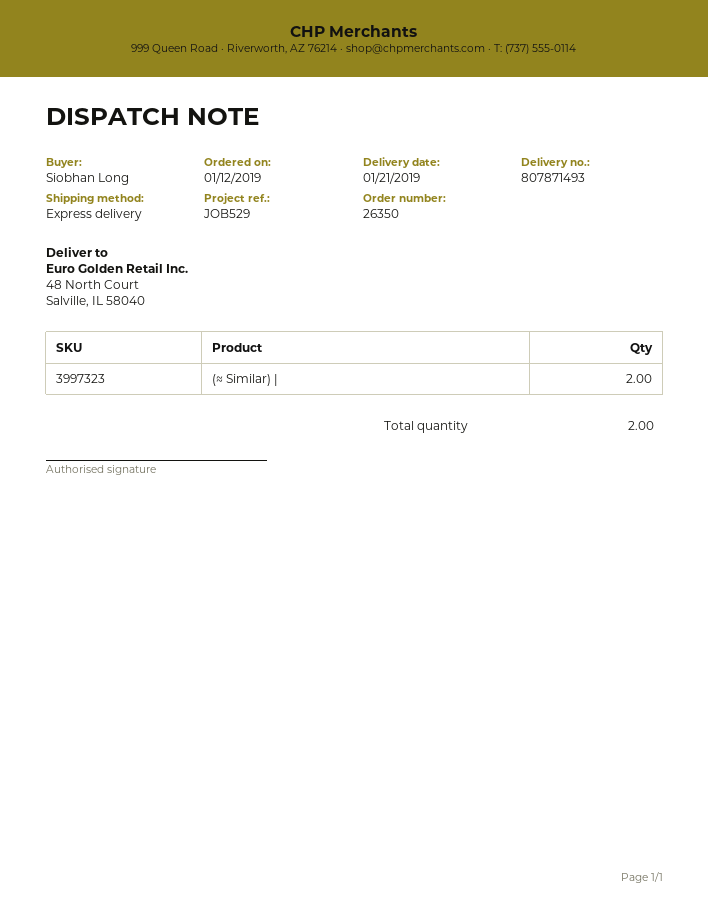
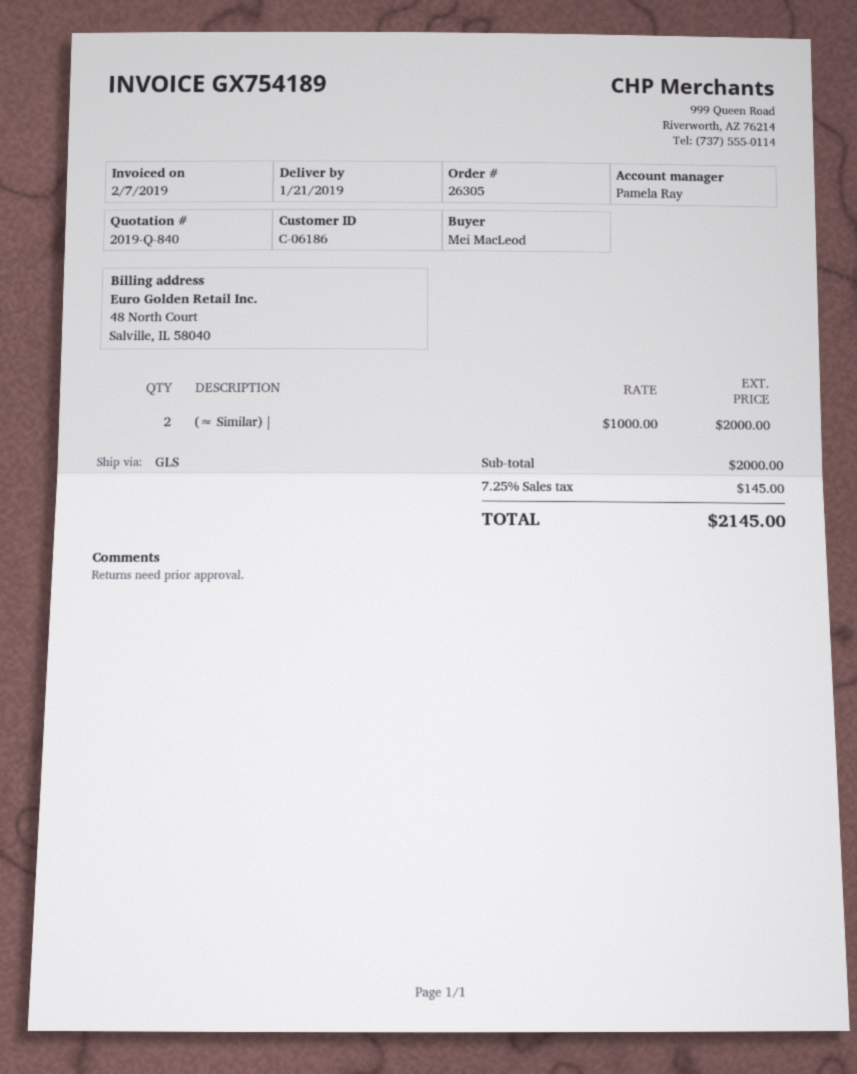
order number: 26350 -> 26305
ordered by: Siobhan Long -> Mei MacLeod
shipping method: express -> GLS

